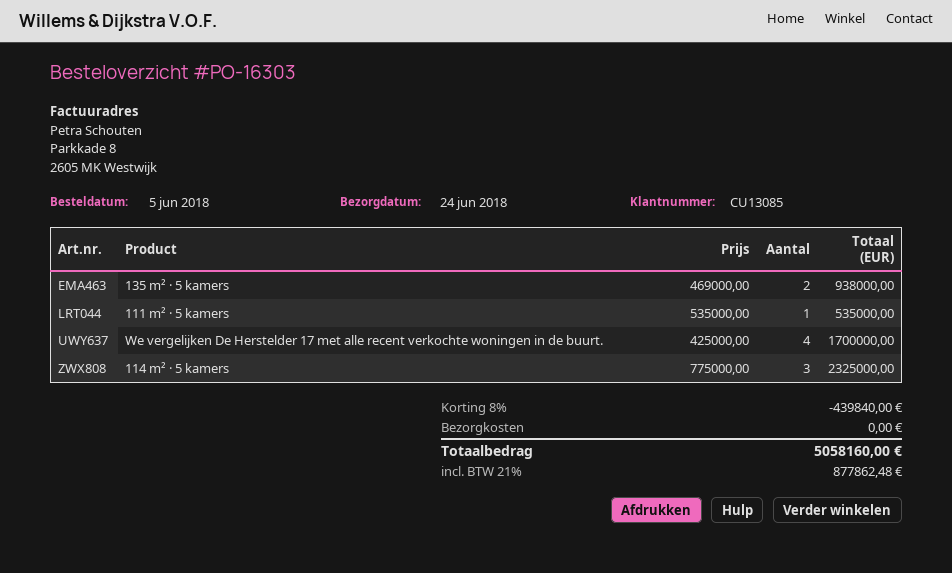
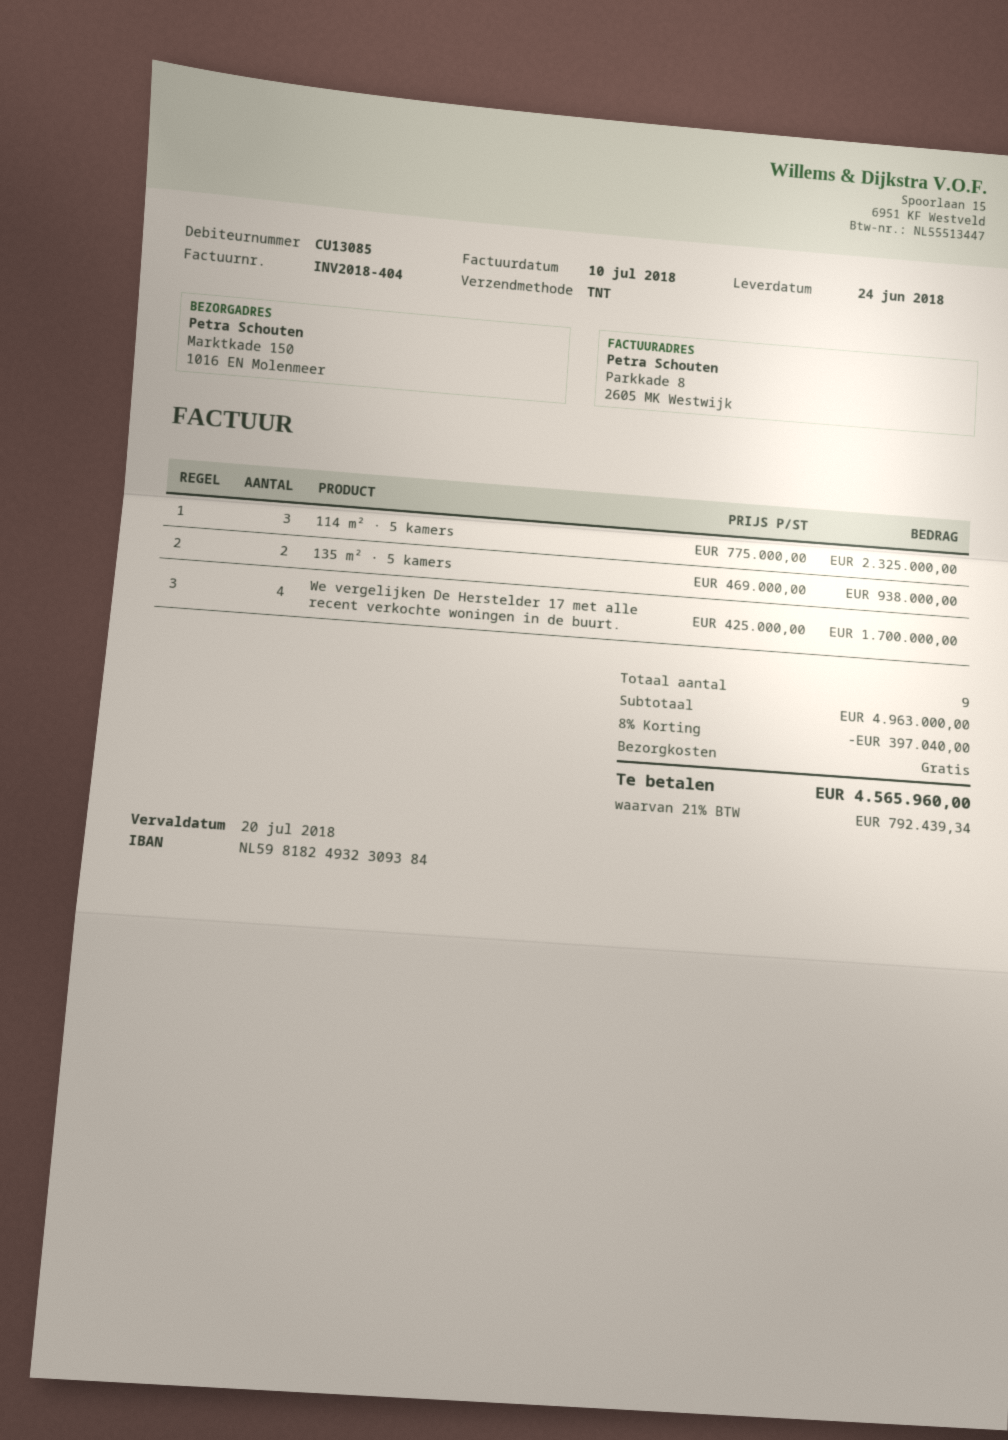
111 m² · 5 kamers: 1 x 535000.00 = 535000.00 -> none
discount: 8% = 439840.00 -> 8% = 397040.00
tax: 21% = 877862.48 -> 21% = 792439.34
total: 5058160.00 -> 4565960.00

